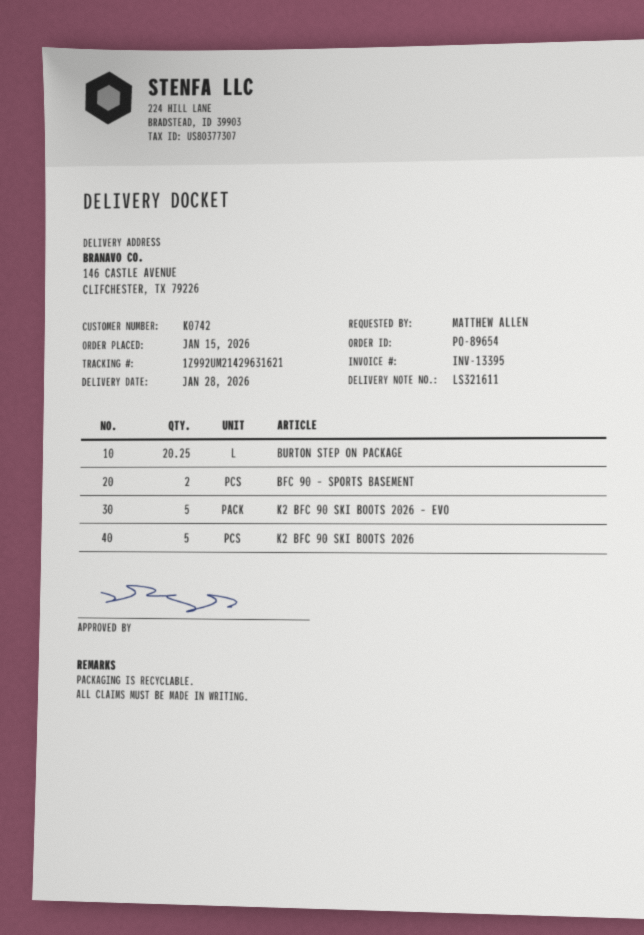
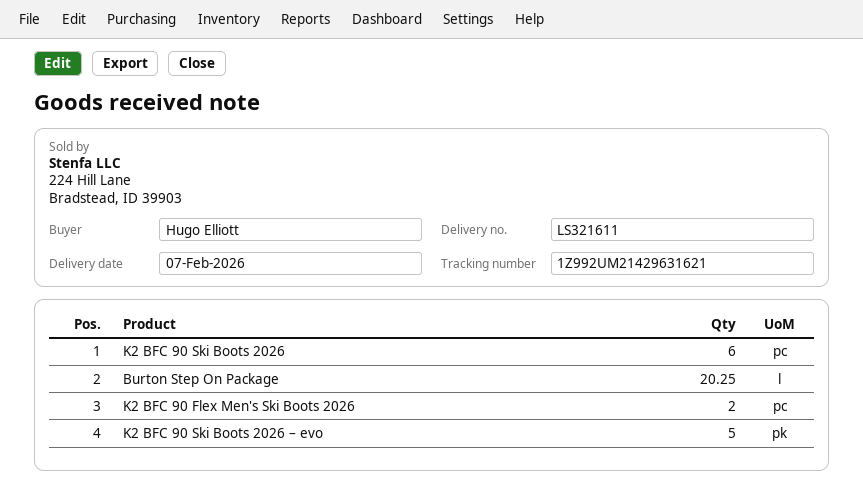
delivery date: 2026-01-28 -> 2026-02-07
ordered by: MATTHEW ALLEN -> Hugo Elliott
BFC 90 – SPORTS BASEMENT: 2 -> none
K2 BFC 90 SKI BOOTS 2026: 5 -> 6
K2 BFC 90 Flex Men's Ski Boots 2026: none -> 2

